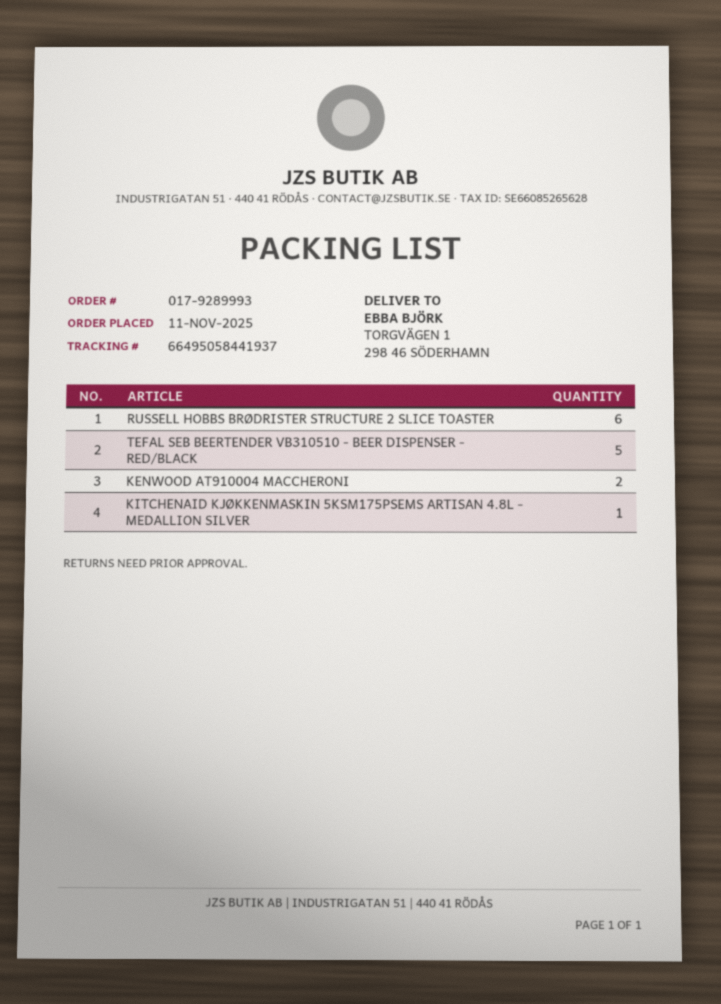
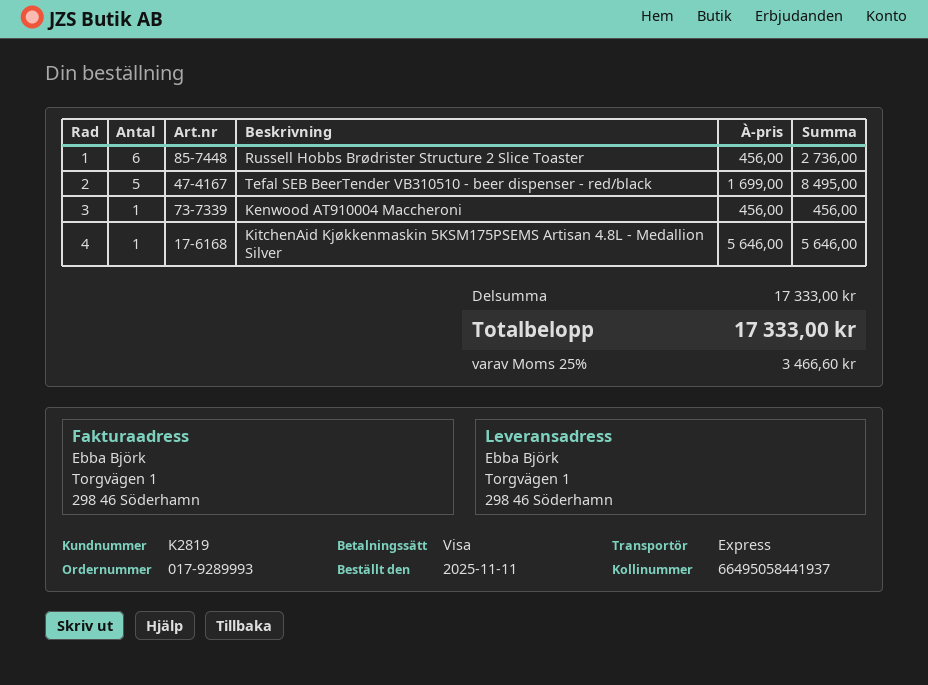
KENWOOD AT910004 MACCHERONI: 2 -> 1

